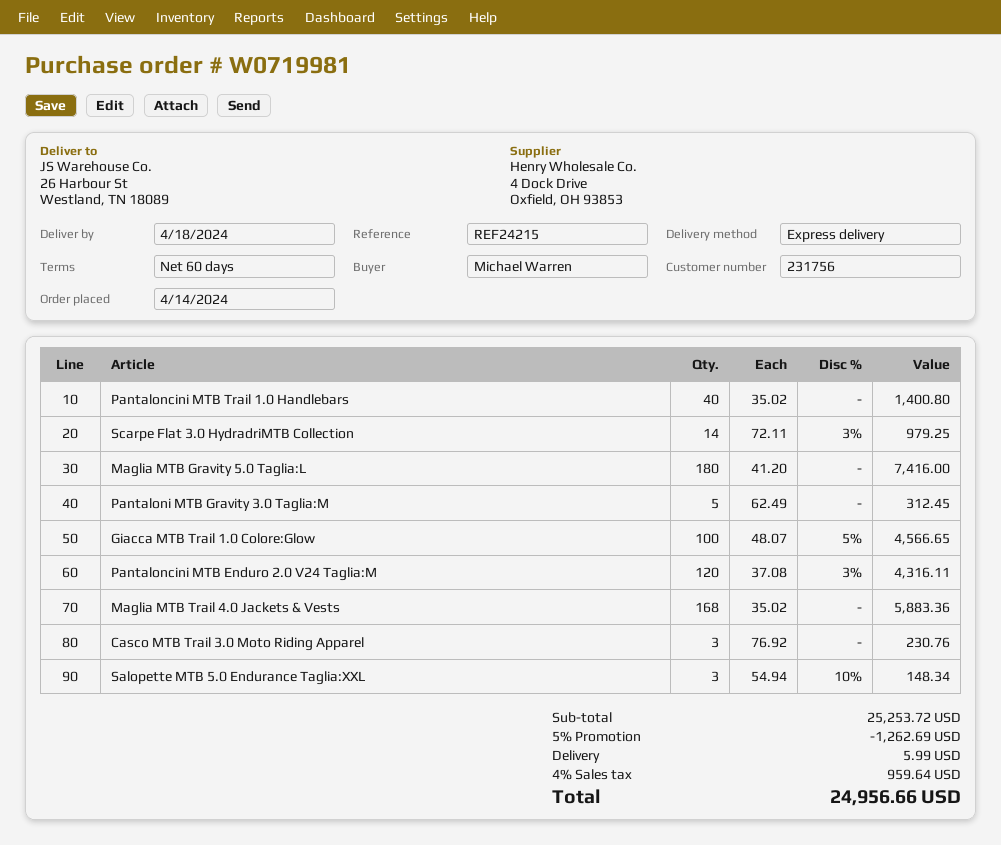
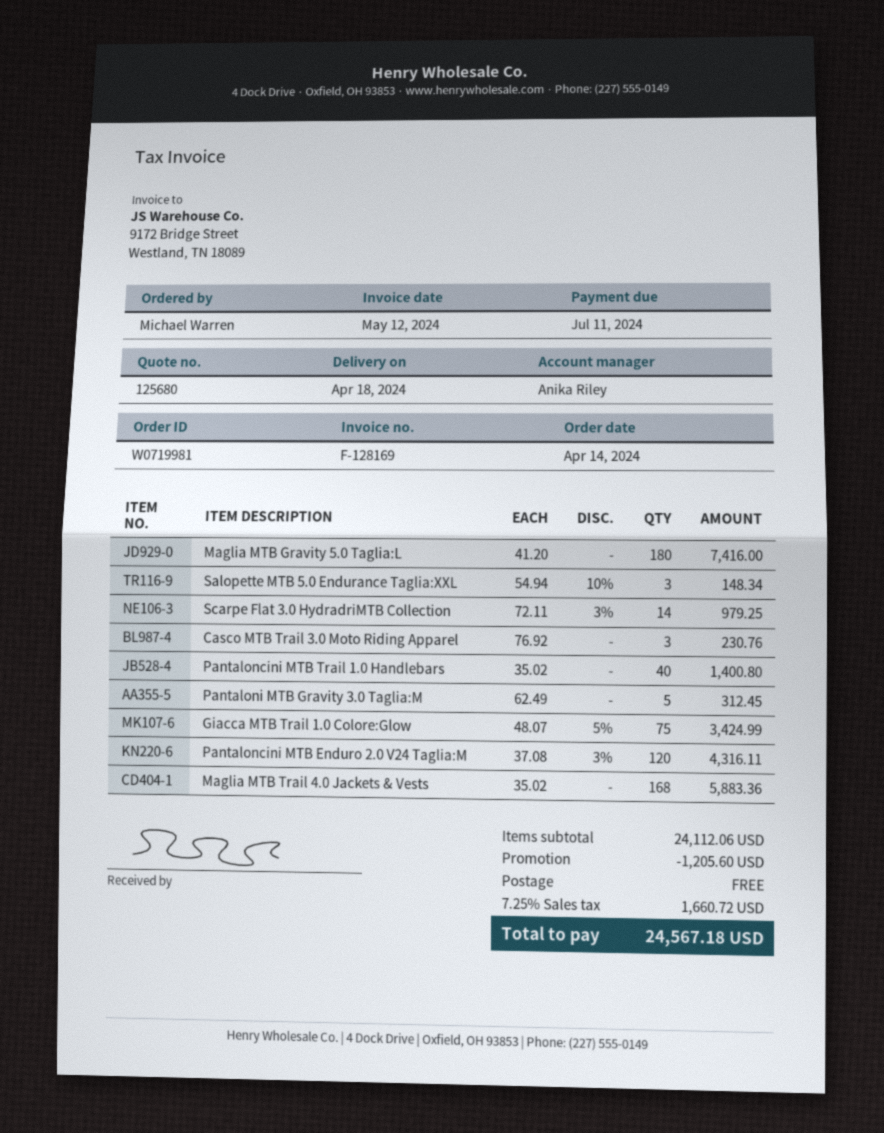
Giacca MTB Trail 1.0 Colore:Glow: 100 x 48.07 - 5% = 4566.65 -> 75 x 48.07 - 5% = 3424.99
subtotal: 25253.72 -> 24112.06
discount: 1262.69 -> 1205.60
shipping: 5.99 -> 0.00
tax: 4% = 959.64 -> 7.25% = 1660.72
total: 24956.66 -> 24567.18

